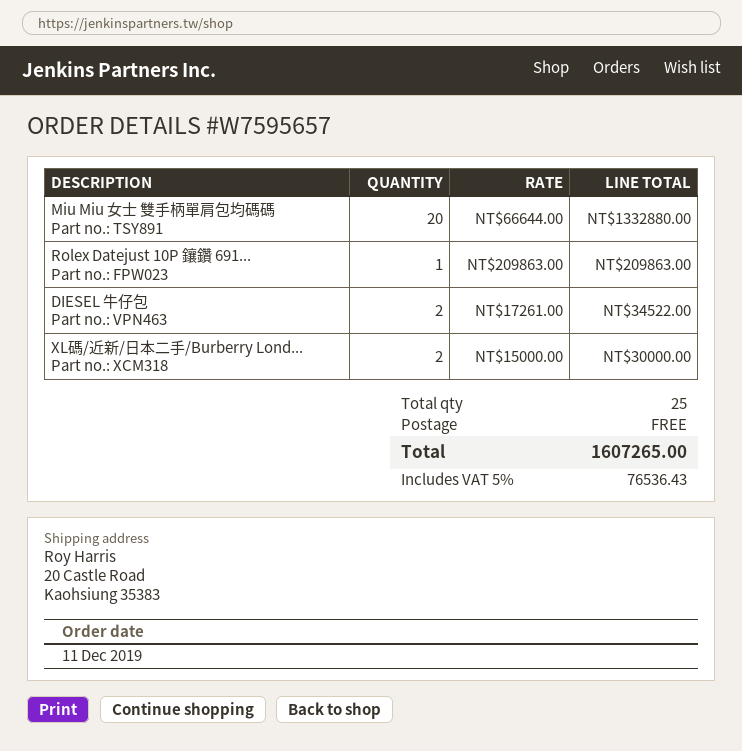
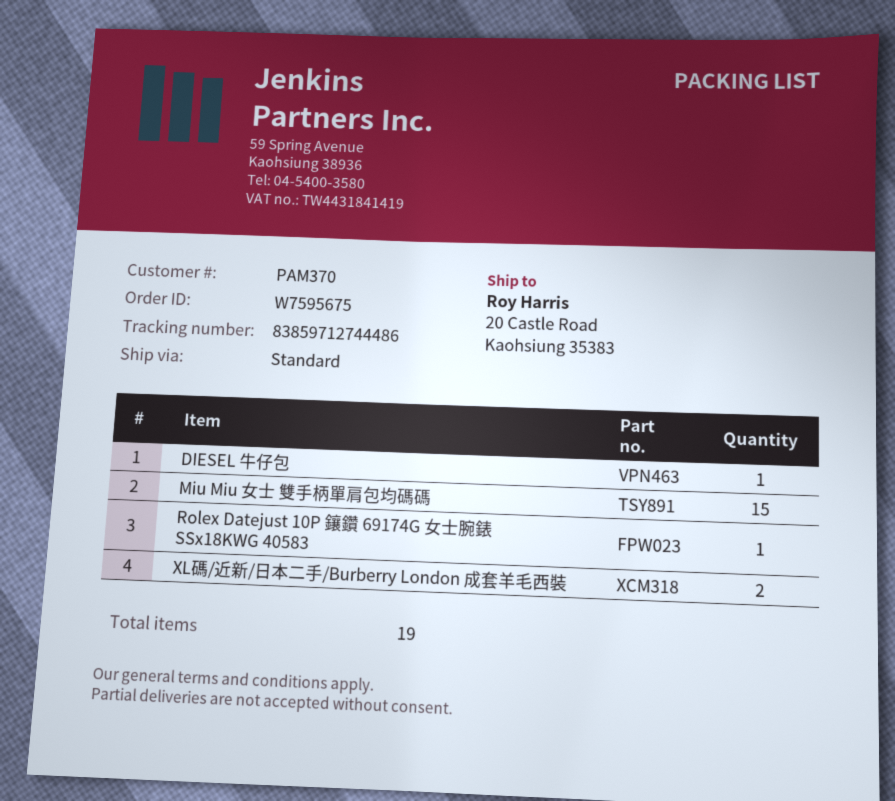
order number: W7595657 -> W7595675
Miu Miu 女士 雙手柄單肩包均碼碼: 20 -> 15
DIESEL 牛仔包: 2 -> 1
total quantity: 25 -> 19

